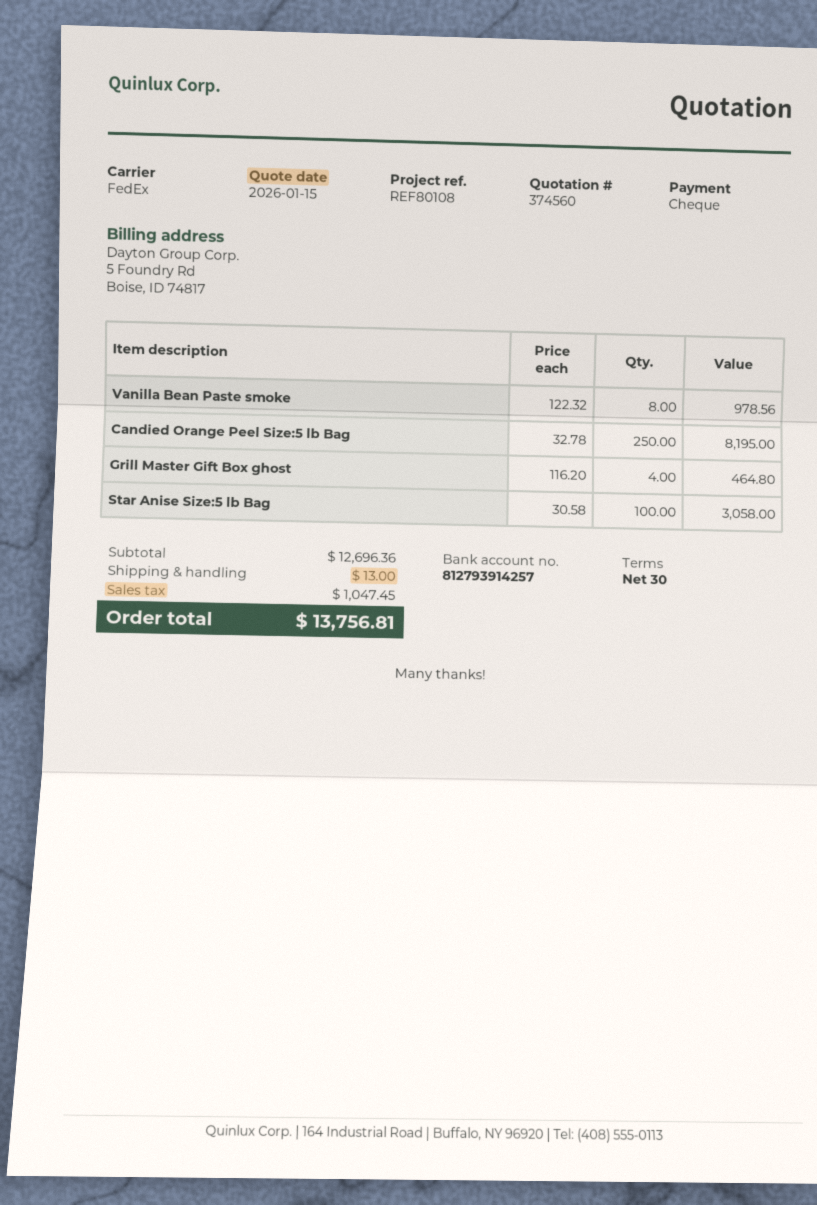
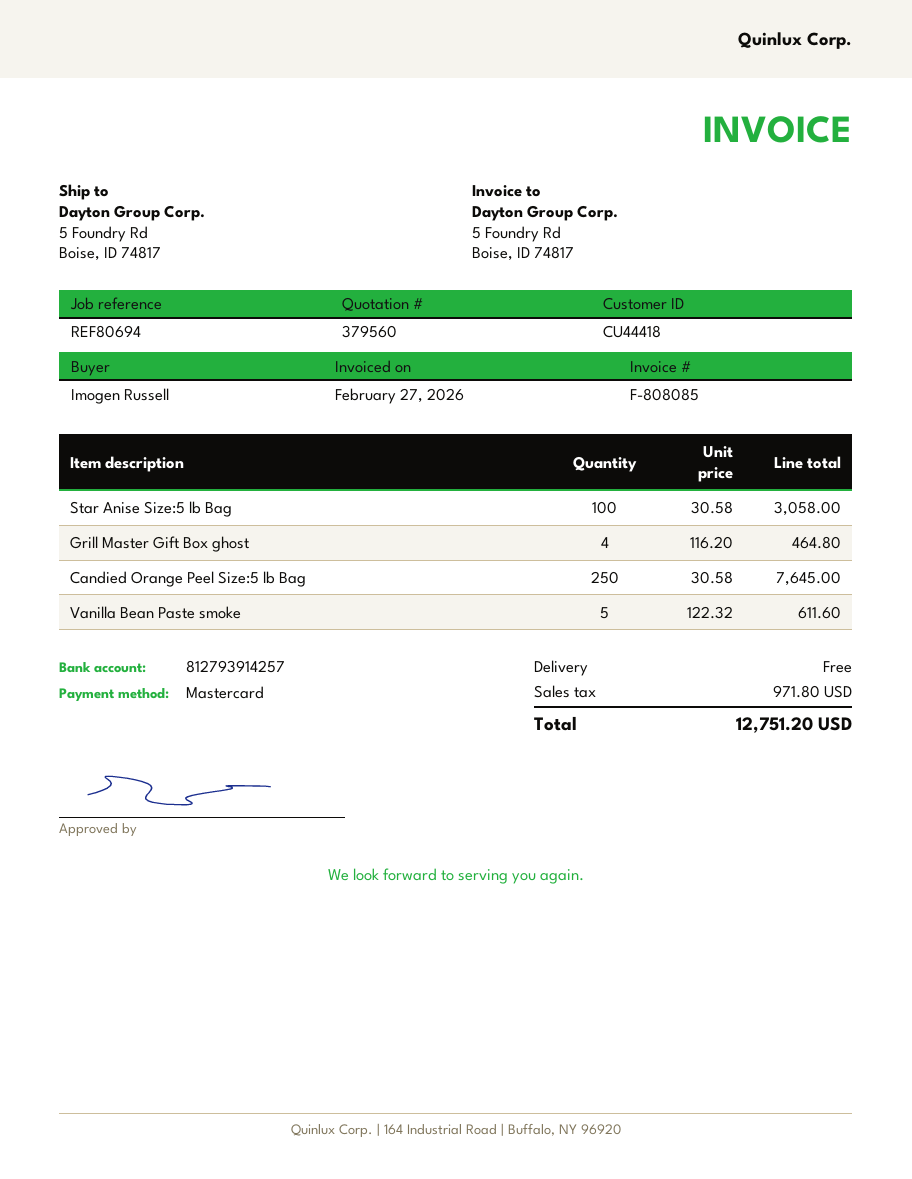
quote number: 374560 -> 379560
reference: REF80108 -> REF80694
payment method: cheque -> Mastercard
Vanilla Bean Paste smoke: 8 x 122.32 = 978.56 -> 5 x 122.32 = 611.60
Candied Orange Peel Size:5 lb Bag: 250 x 32.78 = 8195.00 -> 250 x 30.58 = 7645.00
shipping: 13.00 -> 0.00
tax: 1047.45 -> 971.80
total: 13756.81 -> 12751.20

